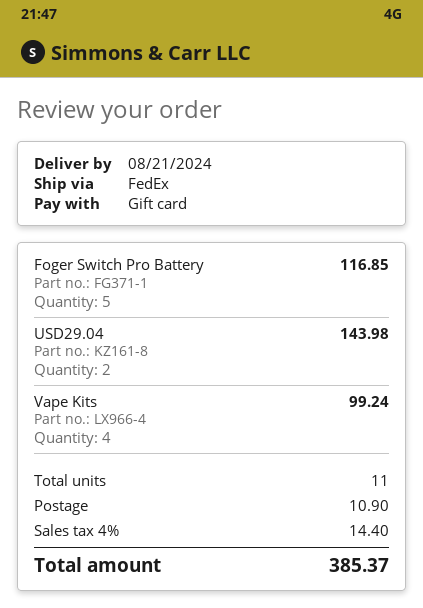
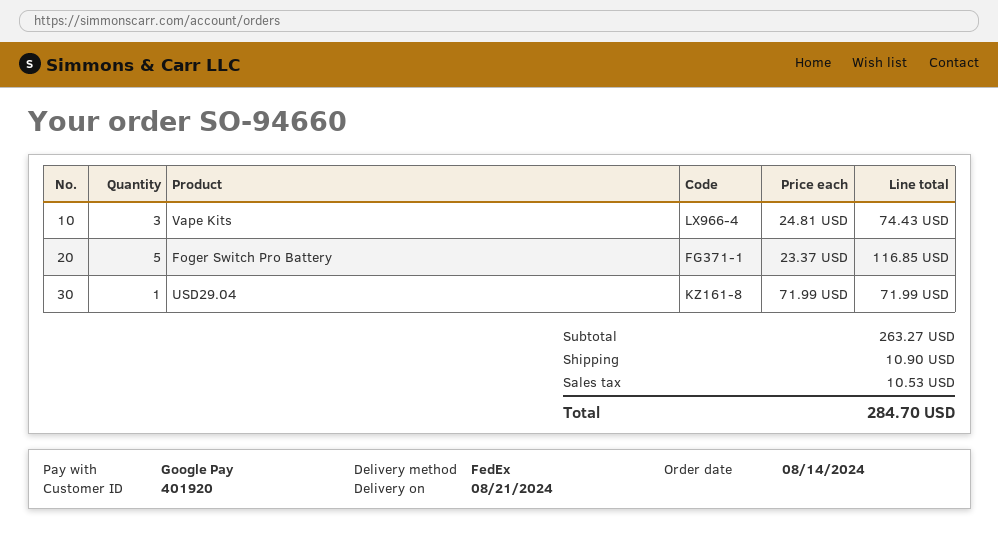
payment method: gift card -> Google Pay
USD29.04: 2 for 143.98 -> 1 for 71.99
Vape Kits: 4 for 99.24 -> 3 for 74.43
tax: 14.40 -> 10.53
total: 385.37 -> 284.70

